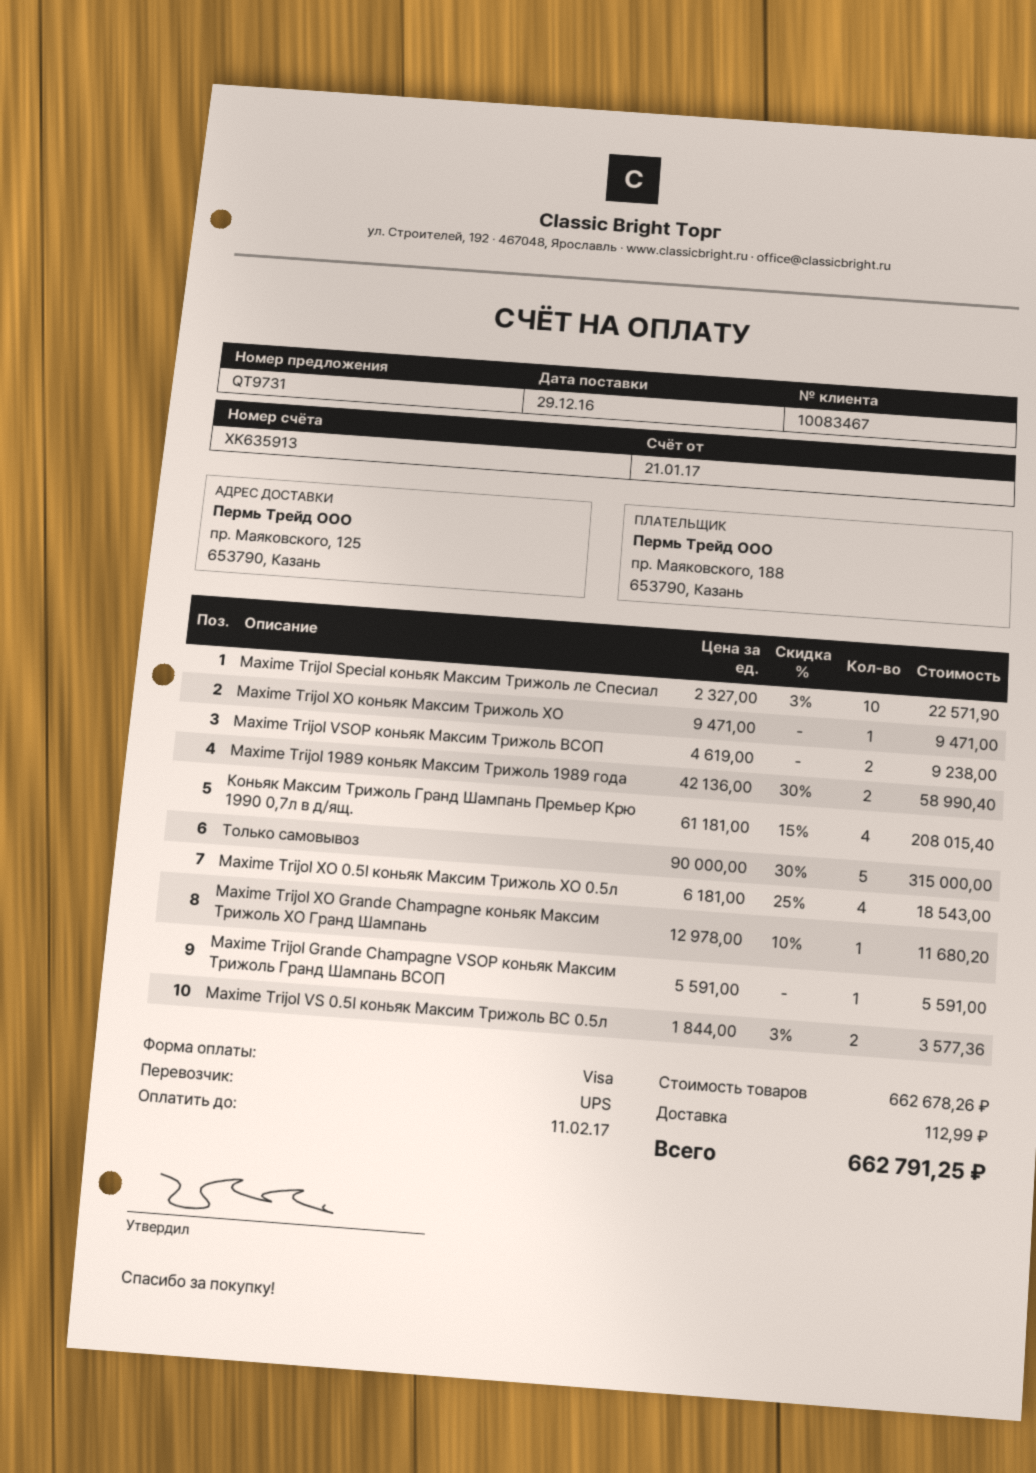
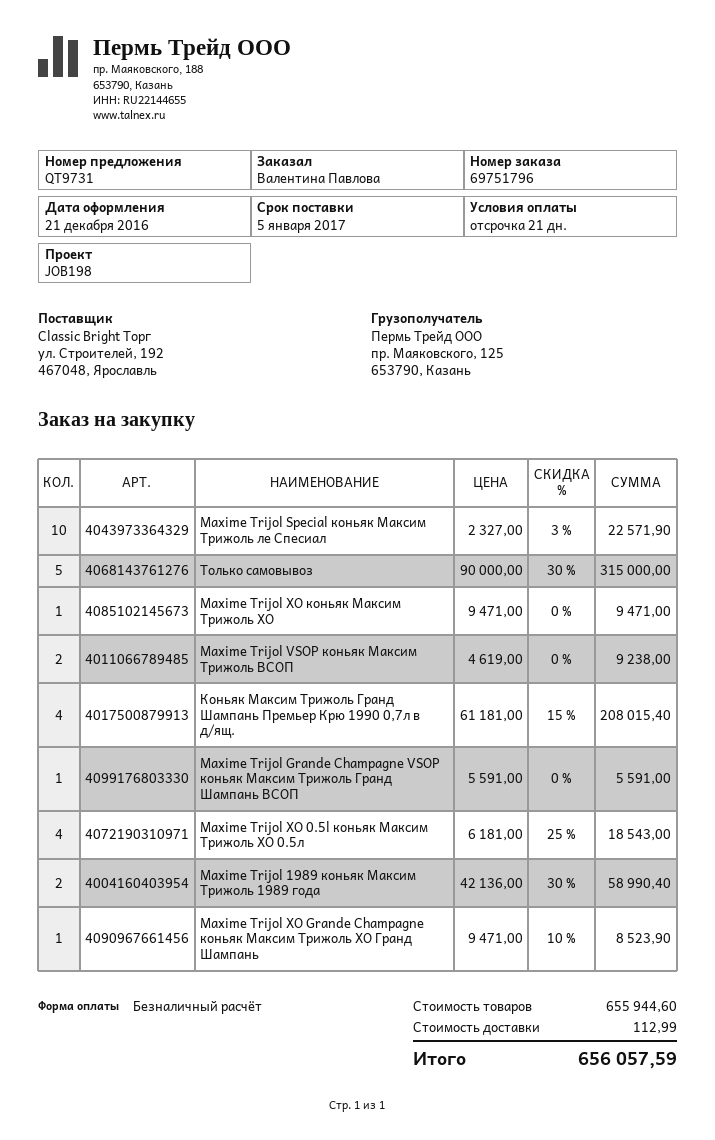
delivery date: 2016-12-29 -> 2017-01-05
payment method: Visa -> bank transfer
Maxime Trijol ХО Grande Champagne коньяк Максим Трижоль ХО Гранд Шампань: 1 x 12978.00 - 10% = 11680.20 -> 1 x 9471.00 - 10% = 8523.90
Maxime Trijol VS 0.5l коньяк Максим Трижоль ВС 0.5л: 2 x 1844.00 - 3% = 3577.36 -> none
subtotal: 662678.26 -> 655944.60
total: 662791.25 -> 656057.59

